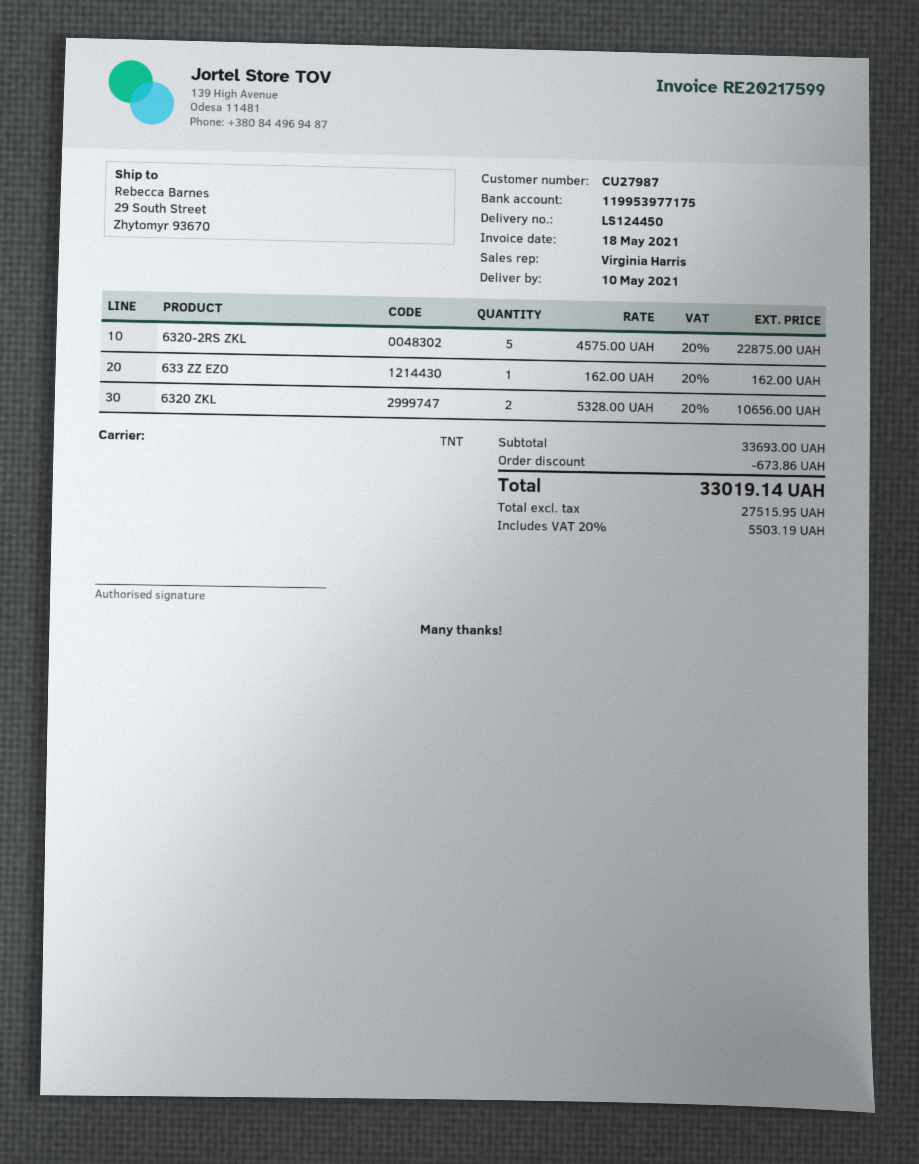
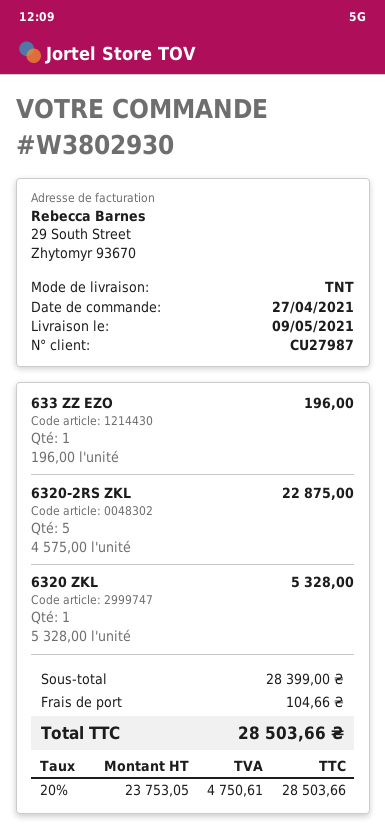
delivery date: 2021-05-10 -> 2021-05-09
633 ZZ EZO: 1 x 162.00 = 162.00 -> 1 x 196.00 = 196.00
6320 ZKL: 2 x 5328.00 = 10656.00 -> 1 x 5328.00 = 5328.00
subtotal: 33693.00 -> 28399.00
discount: 673.86 -> none
shipping: none -> 104.66
net: 27515.95 -> 23753.05
tax: 20% = 5503.19 -> 20% = 4750.61
total: 33019.14 -> 28503.66

